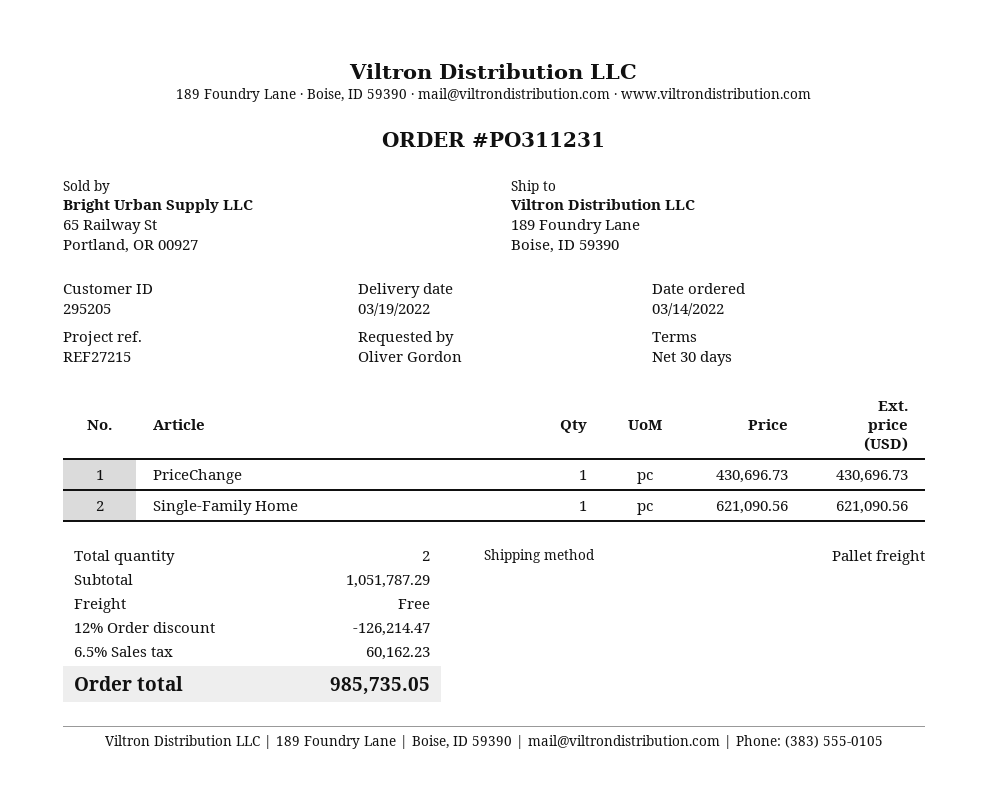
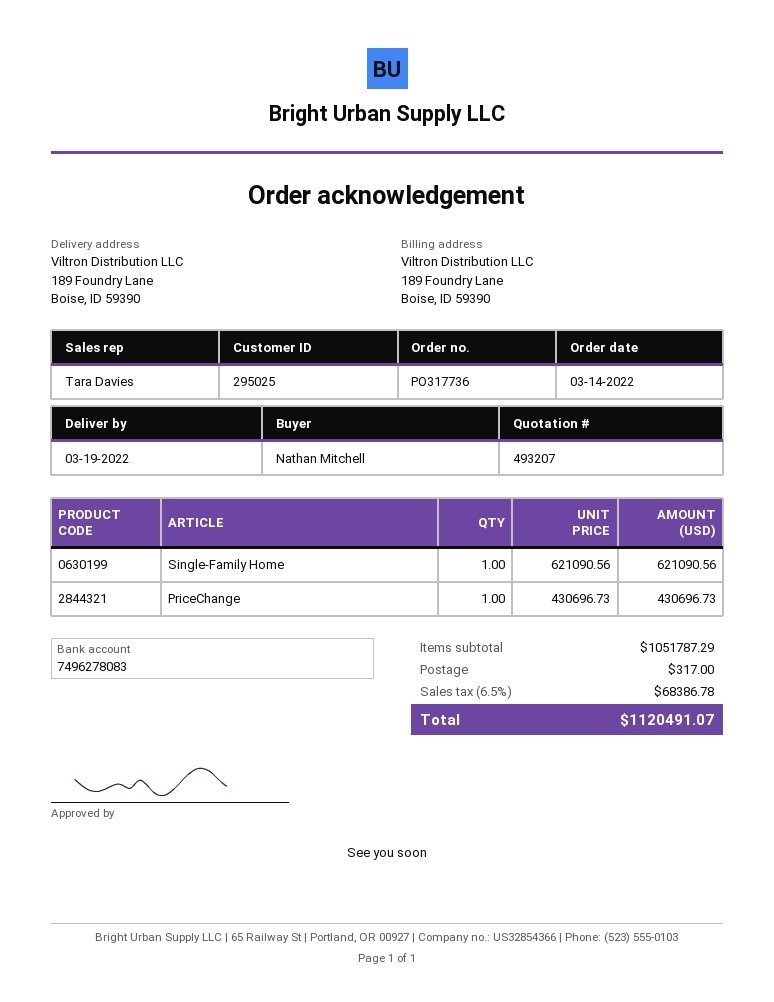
order number: PO311231 -> PO317736
customer number: 295205 -> 295025
ordered by: Oliver Gordon -> Nathan Mitchell
discount: 12% = 126214.47 -> none
shipping: 0.00 -> 317.00
tax: 6.5% = 60162.23 -> 6.5% = 68386.78
total: 985735.05 -> 1120491.07

